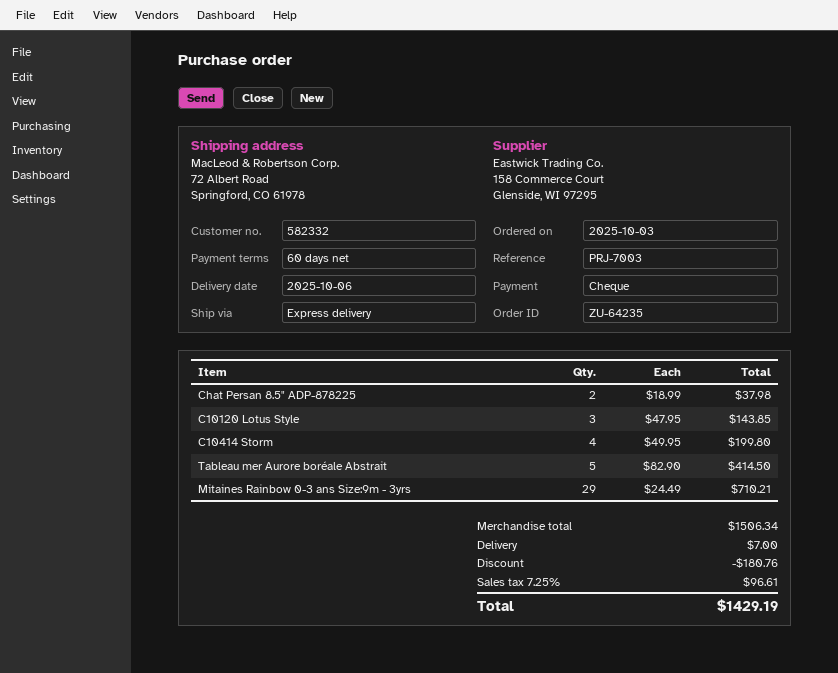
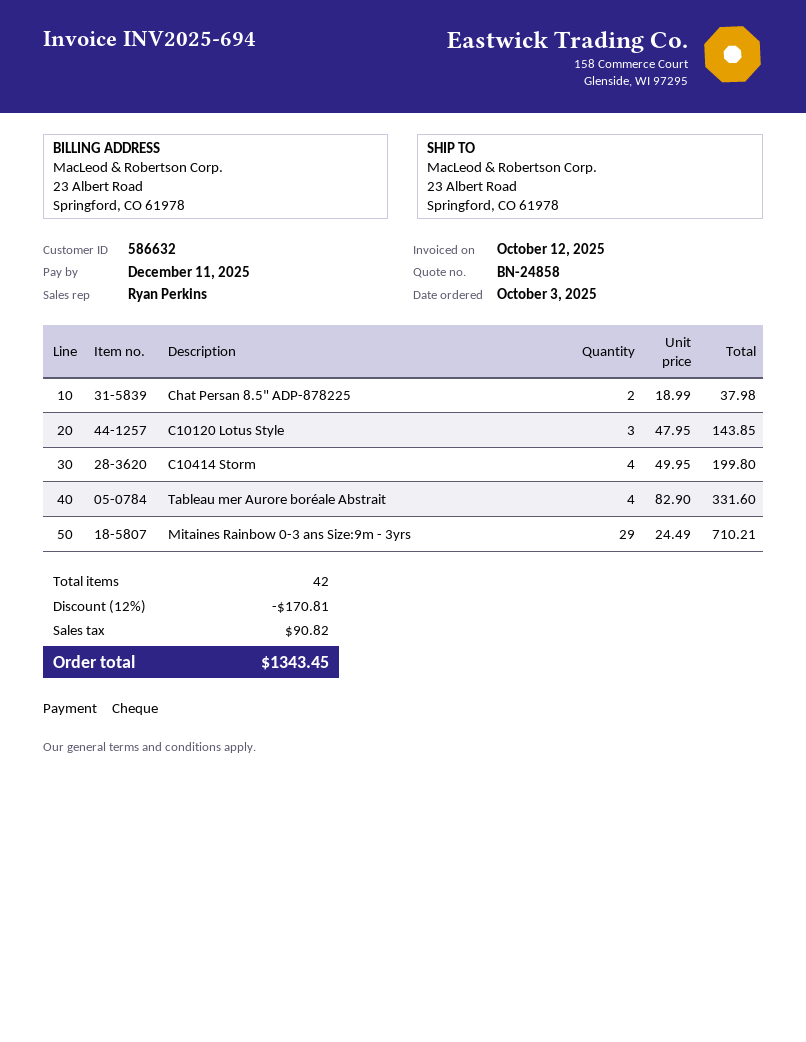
customer number: 582332 -> 586632
ship to: 72 Albert Road, Springford, CO 61978 -> 23 Albert Road, Springford, CO 61978
Tableau mer Aurore boréale Abstrait: 5 x 82.90 = 414.50 -> 4 x 82.90 = 331.60
discount: 180.76 -> 170.81
shipping: 7.00 -> none
tax: 96.61 -> 90.82
total: 1429.19 -> 1343.45

